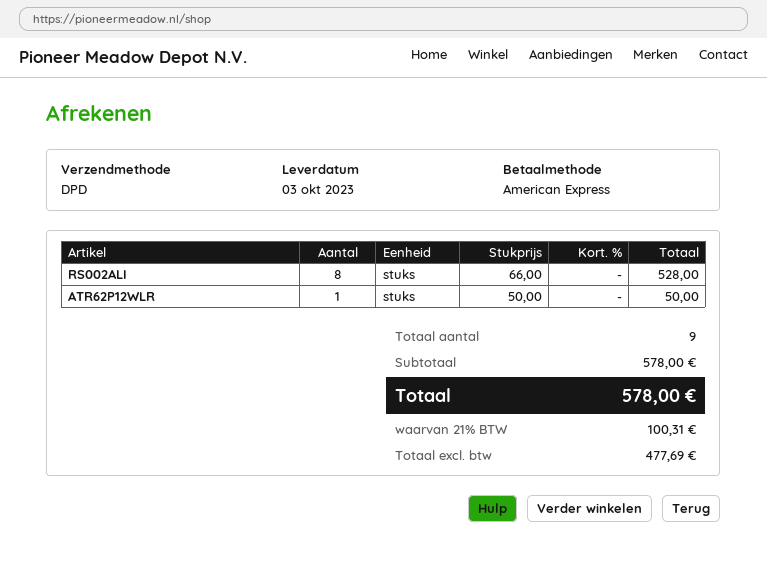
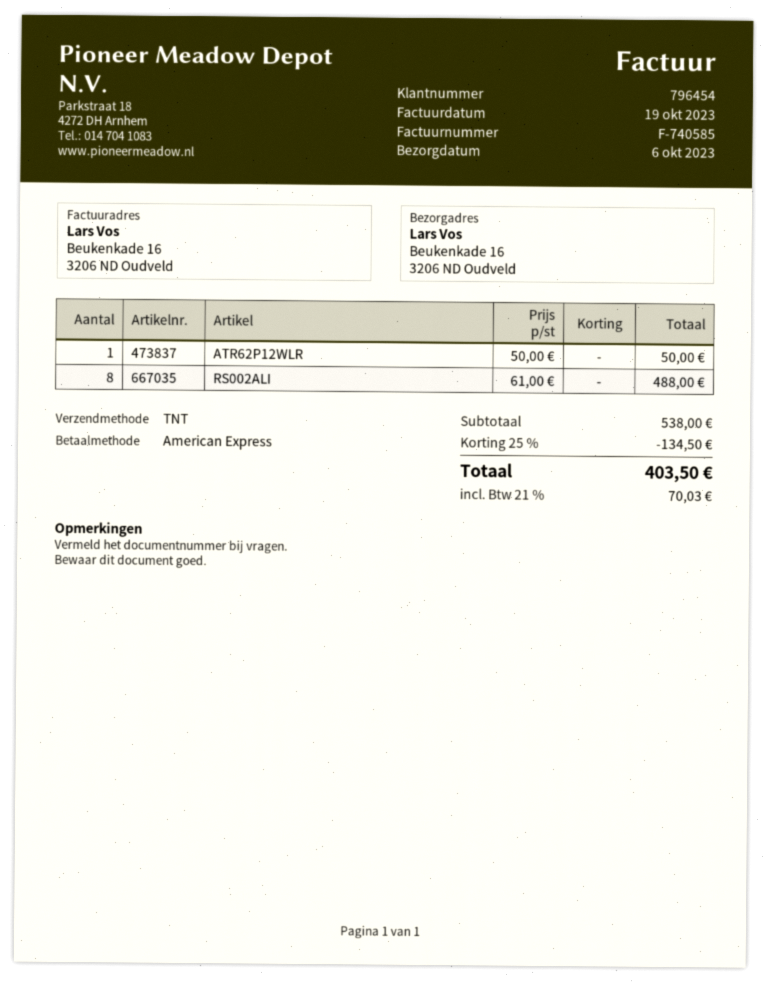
delivery date: 2023-10-03 -> 2023-10-06
shipping method: DPD -> TNT
RS002ALI: 8 x 66.00 = 528.00 -> 8 x 61.00 = 488.00
subtotal: 578.00 -> 538.00
discount: none -> 25% = 134.50
tax: 21% = 100.31 -> 21% = 70.03
total: 578.00 -> 403.50

